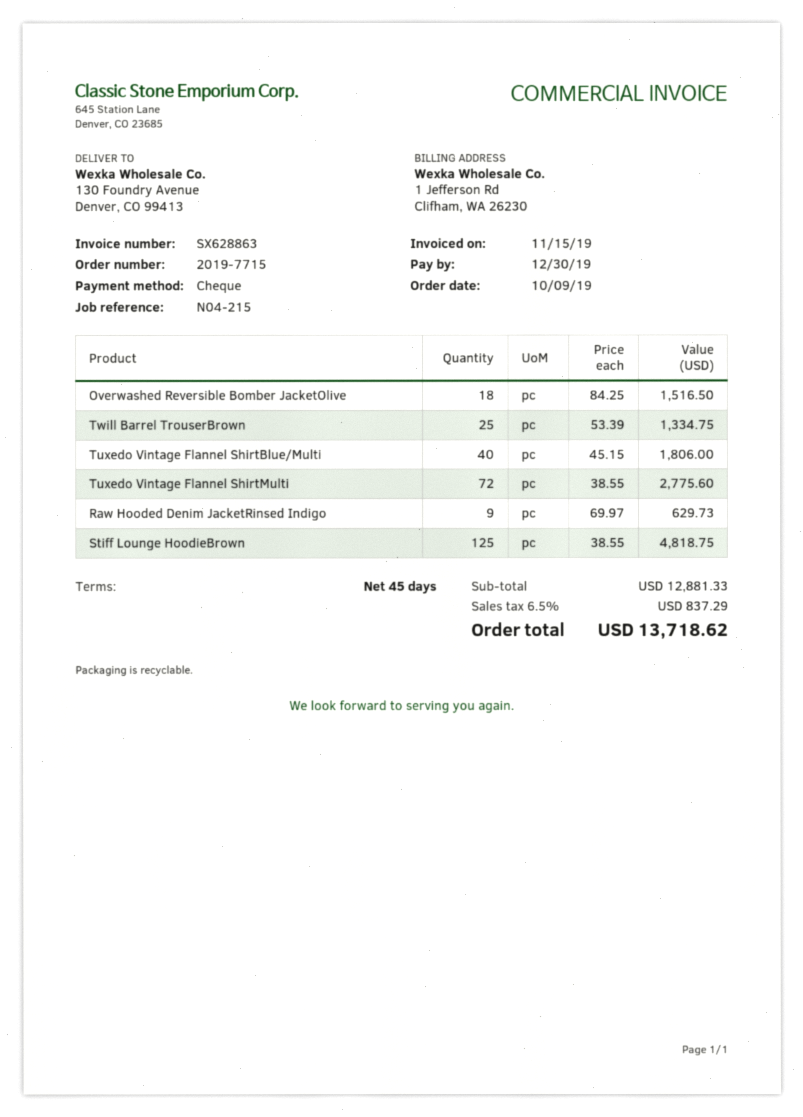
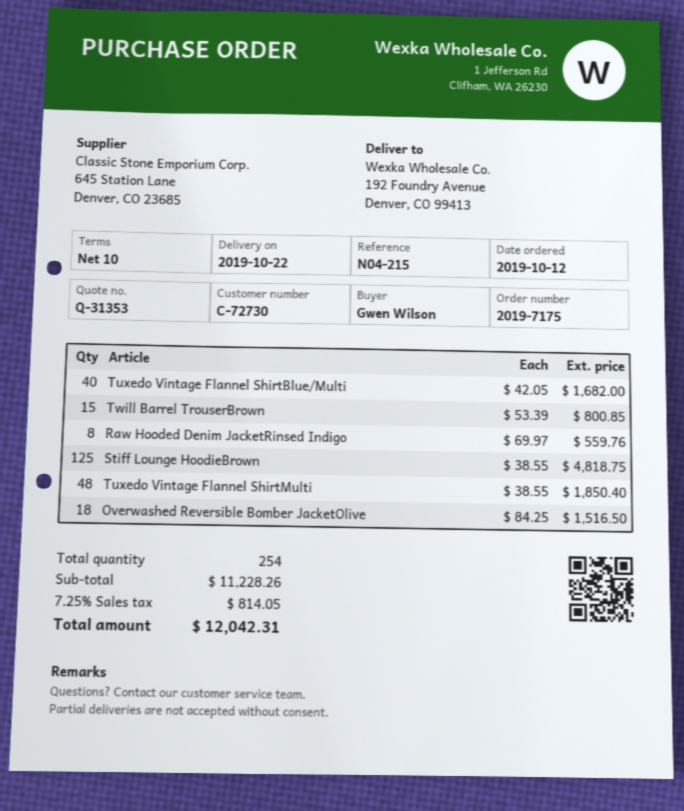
order number: 2019-7715 -> 2019-7175
order date: 2019-10-09 -> 2019-10-12
payment terms: 45 days -> 10 days
ship to: 130 Foundry Avenue, Denver, CO 99413 -> 192 Foundry Avenue, Denver, CO 99413
Twill Barrel TrouserBrown: 25 x 53.39 = 1334.75 -> 15 x 53.39 = 800.85
Tuxedo Vintage Flannel ShirtBlue/Multi: 40 x 45.15 = 1806.00 -> 40 x 42.05 = 1682.00
Tuxedo Vintage Flannel ShirtMulti: 72 x 38.55 = 2775.60 -> 48 x 38.55 = 1850.40
Raw Hooded Denim JacketRinsed Indigo: 9 x 69.97 = 629.73 -> 8 x 69.97 = 559.76
subtotal: 12881.33 -> 11228.26
tax: 6.5% = 837.29 -> 7.25% = 814.05
total: 13718.62 -> 12042.31

